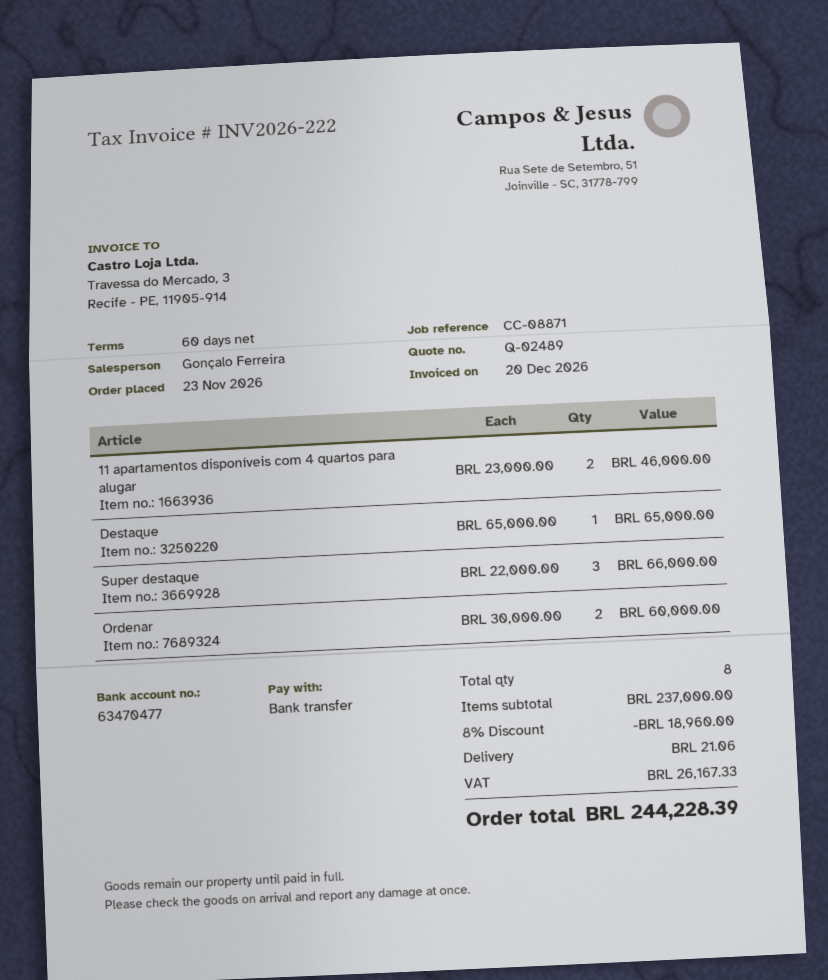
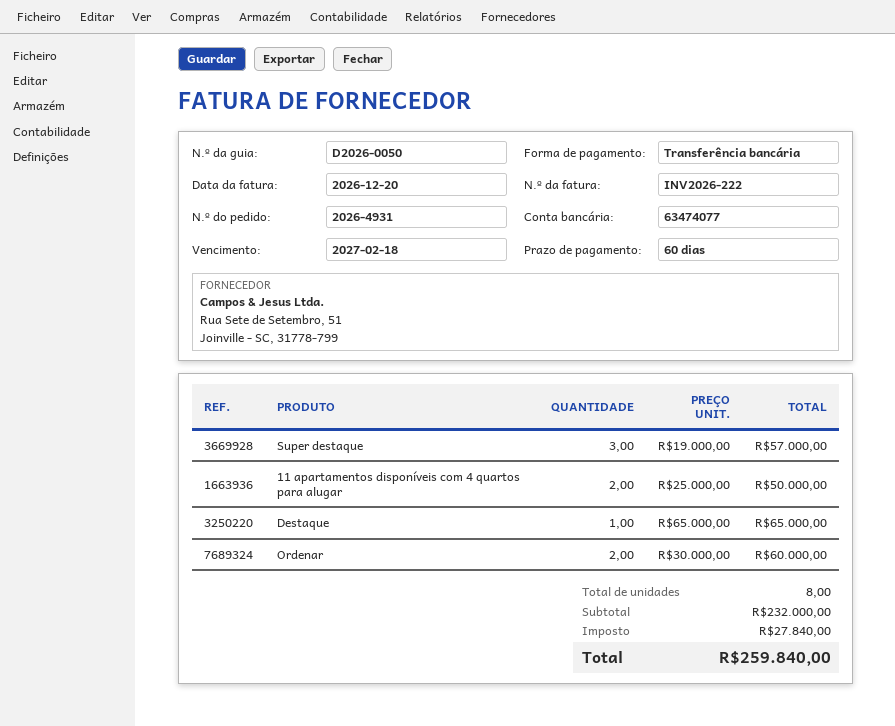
bank account: 63470477 -> 63474077
11 apartamentos disponíveis com 4 quartos para alugar: 2 x 23000.00 = 46000.00 -> 2 x 25000.00 = 50000.00
Super destaque: 3 x 22000.00 = 66000.00 -> 3 x 19000.00 = 57000.00
subtotal: 237000.00 -> 232000.00
discount: 8% = 18960.00 -> none
shipping: 21.06 -> none
tax: 26167.33 -> 27840.00
total: 244228.39 -> 259840.00

